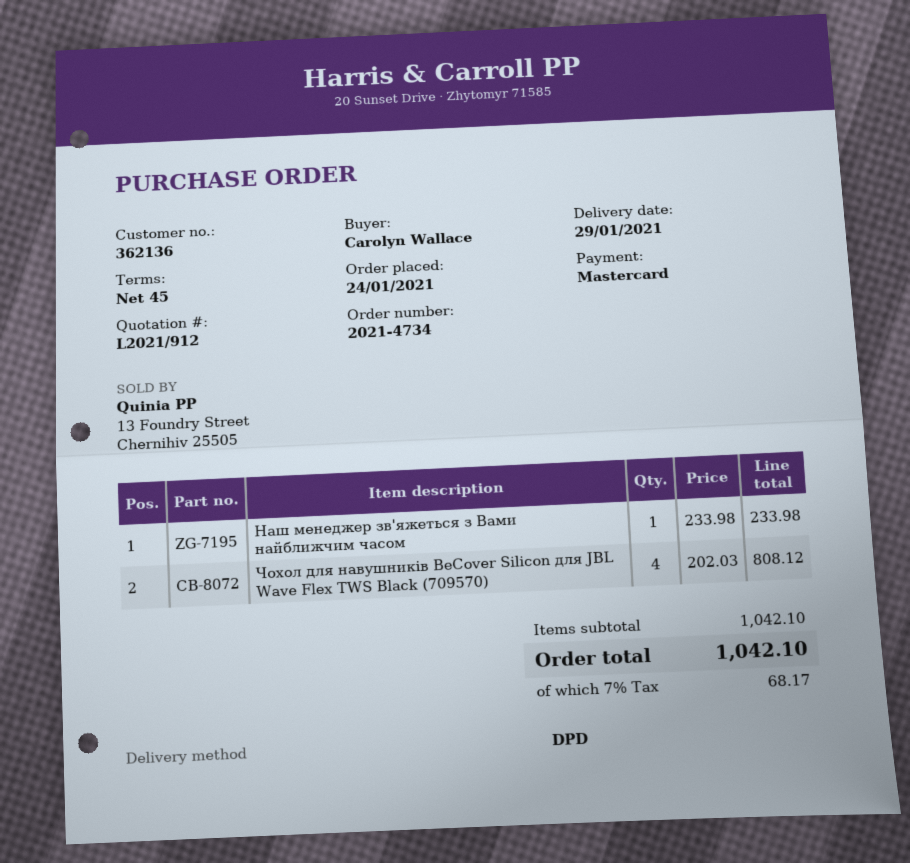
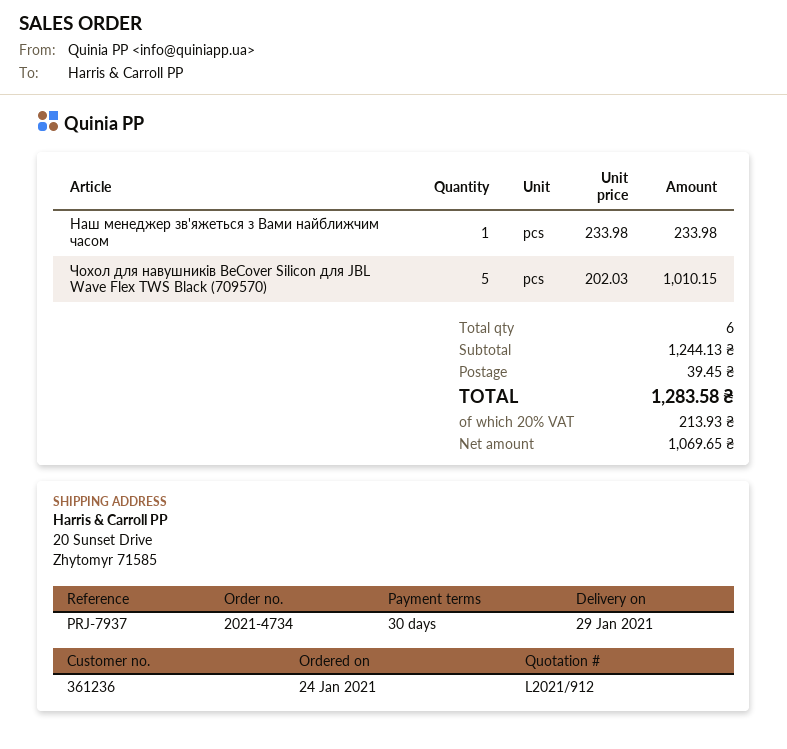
payment terms: 45 days -> 30 days
customer number: 362136 -> 361236
Чохол для навушників BeCover Silicon для JBL Wave Flex TWS Black (709570): 4 x 202.03 = 808.12 -> 5 x 202.03 = 1010.15
subtotal: 1042.10 -> 1244.13
shipping: none -> 39.45
tax: 7% = 68.17 -> 20% = 213.93
total: 1042.10 -> 1283.58

